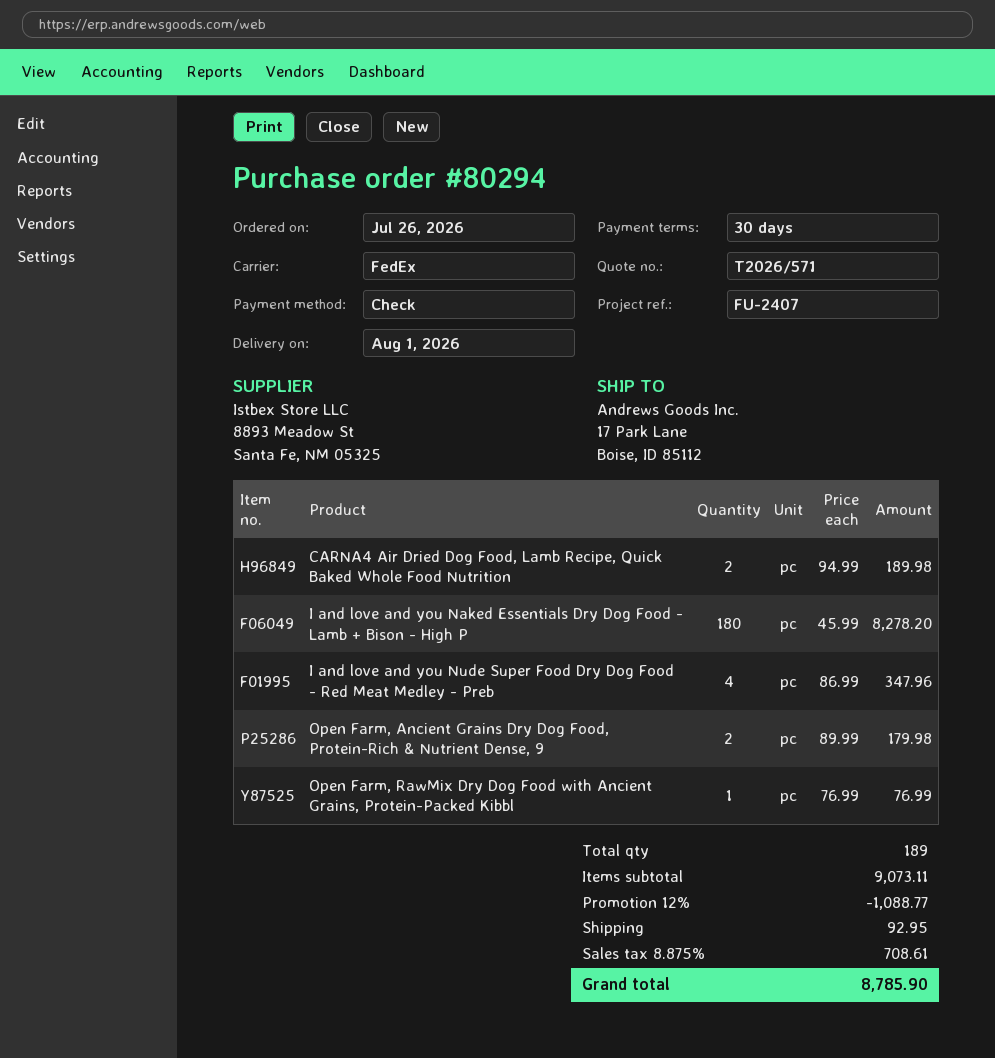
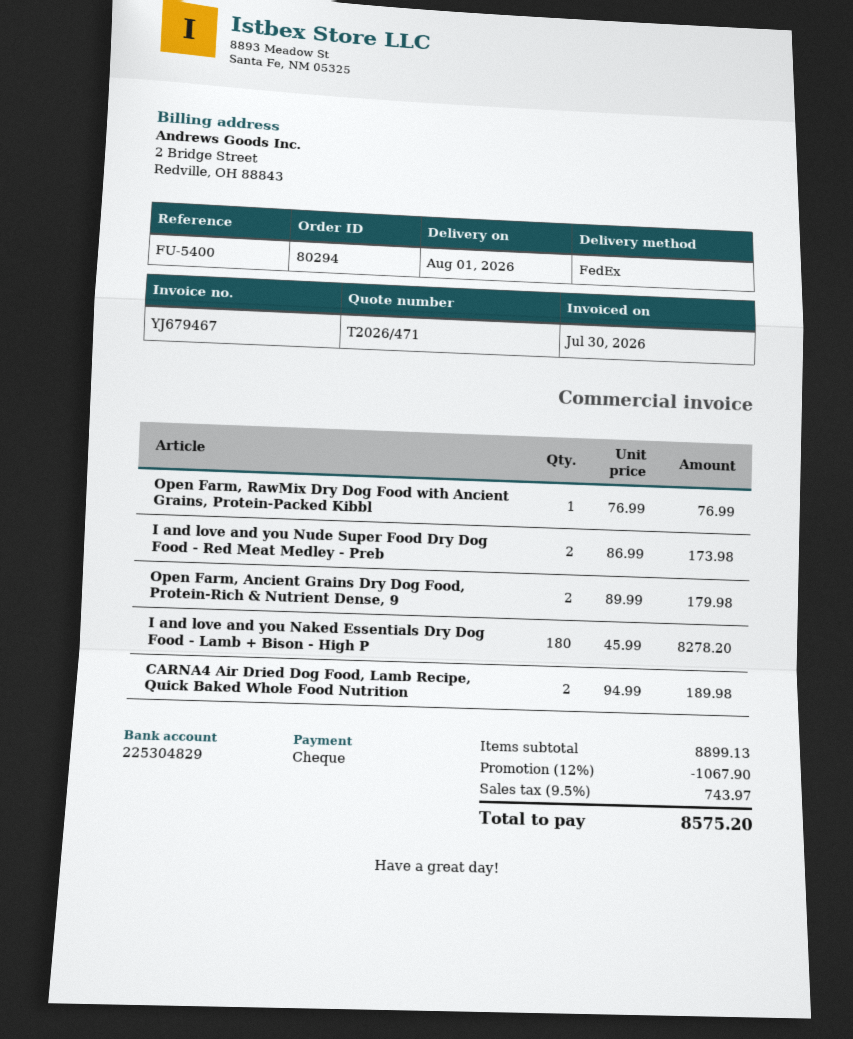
quote number: T2026/571 -> T2026/471
reference: FU-2407 -> FU-5400
I and love and you Nude Super Food Dry Dog Food - Red Meat Medley - Preb: 4 x 86.99 = 347.96 -> 2 x 86.99 = 173.98
subtotal: 9073.11 -> 8899.13
discount: 12% = 1088.77 -> 12% = 1067.90
shipping: 92.95 -> none
tax: 8.875% = 708.61 -> 9.5% = 743.97
total: 8785.90 -> 8575.20

